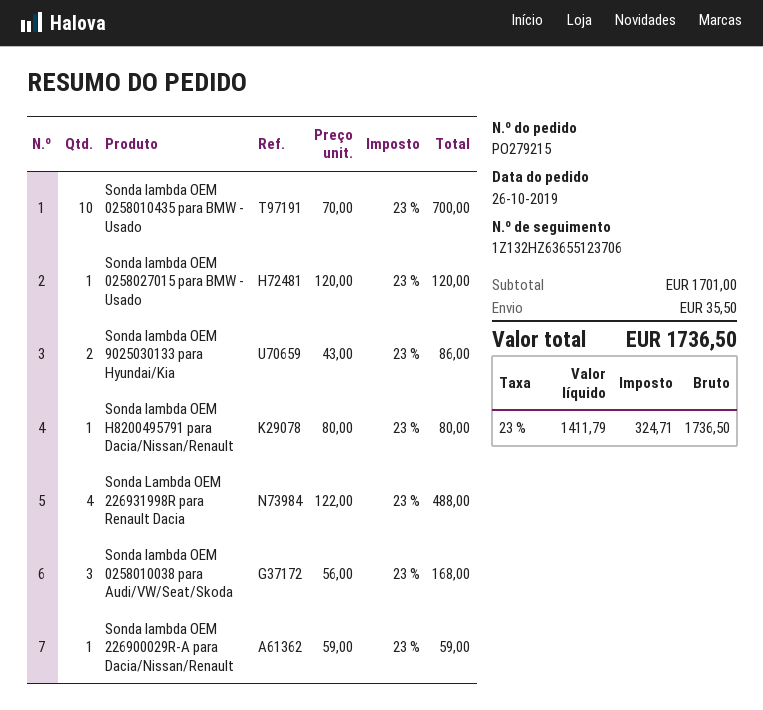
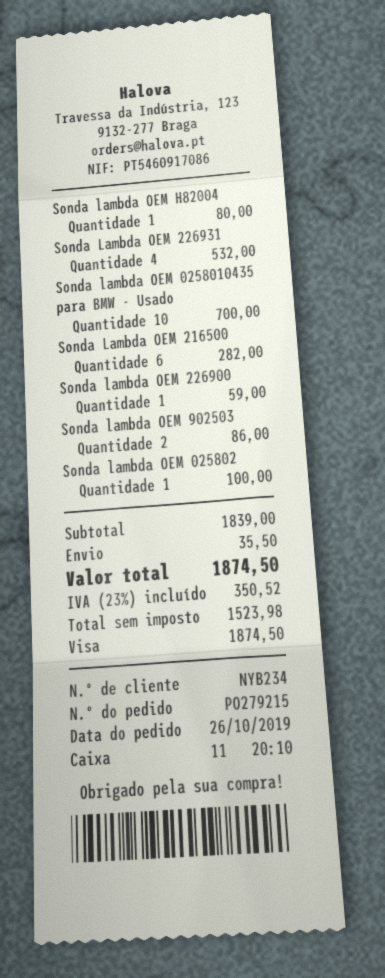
Sonda lambda OEM 0258027015 para BMW - Usado: 1 for 120.00 -> 1 for 100.00
Sonda Lambda OEM 226931998R para Renault Dacia: 4 for 488.00 -> 4 for 532.00
Sonda lambda OEM 0258010038 para Audi/VW/Seat/Skoda: 3 for 168.00 -> none
Sonda Lambda OEM 216500: none -> 6 for 282.00
subtotal: 1701.00 -> 1839.00
net: 1411.79 -> 1523.98
tax: 23% = 324.71 -> 23% = 350.52
total: 1736.50 -> 1874.50

